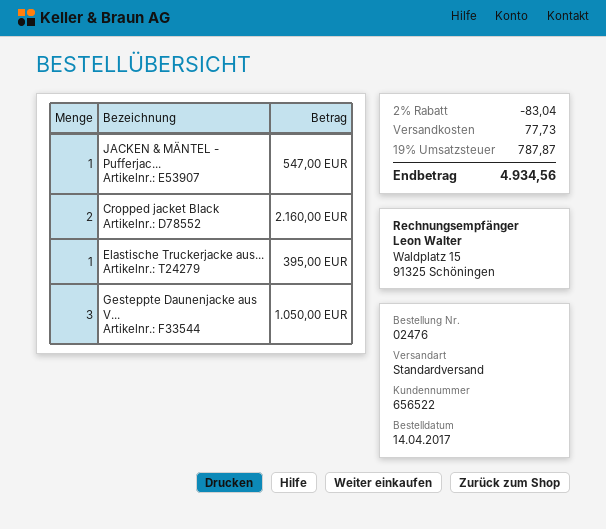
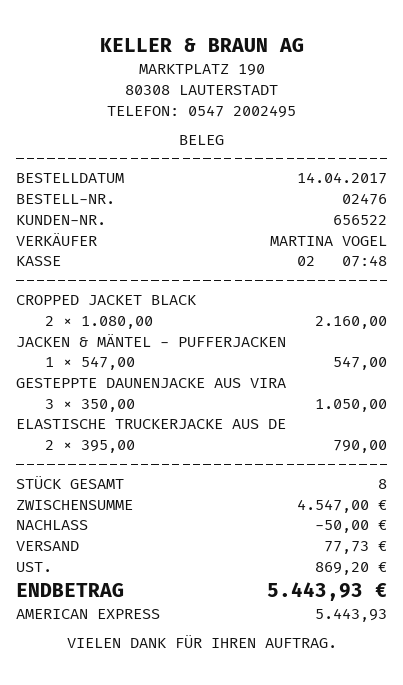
Elastische Truckerjacke aus...: 1 for 395.00 -> 2 for 790.00
discount: 83.04 -> 50.00
tax: 787.87 -> 869.20
total: 4934.56 -> 5443.93

